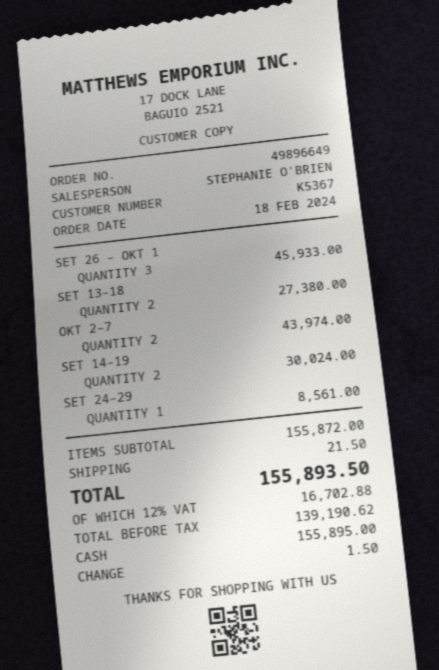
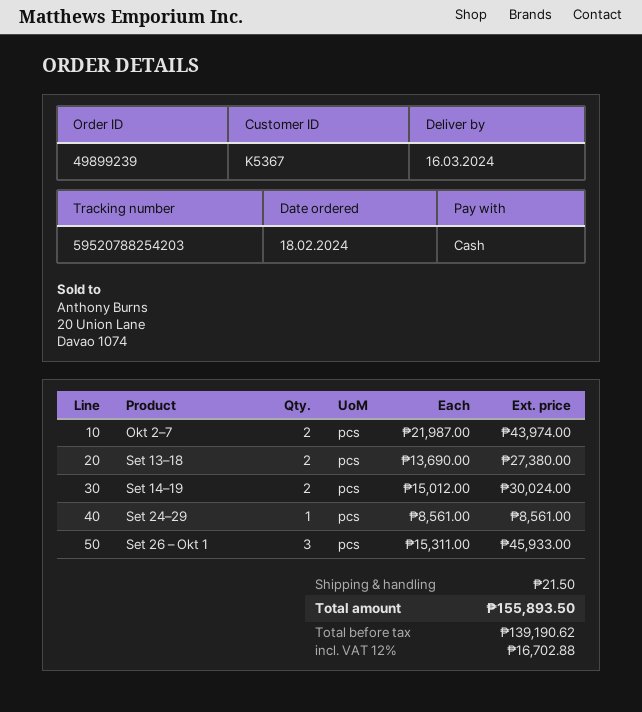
order number: 49896649 -> 49899239

